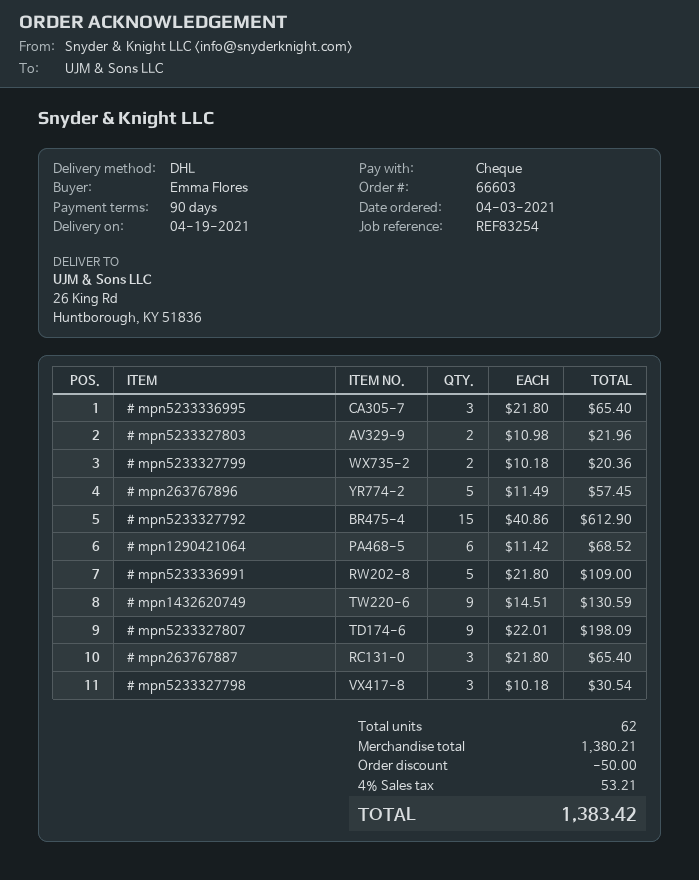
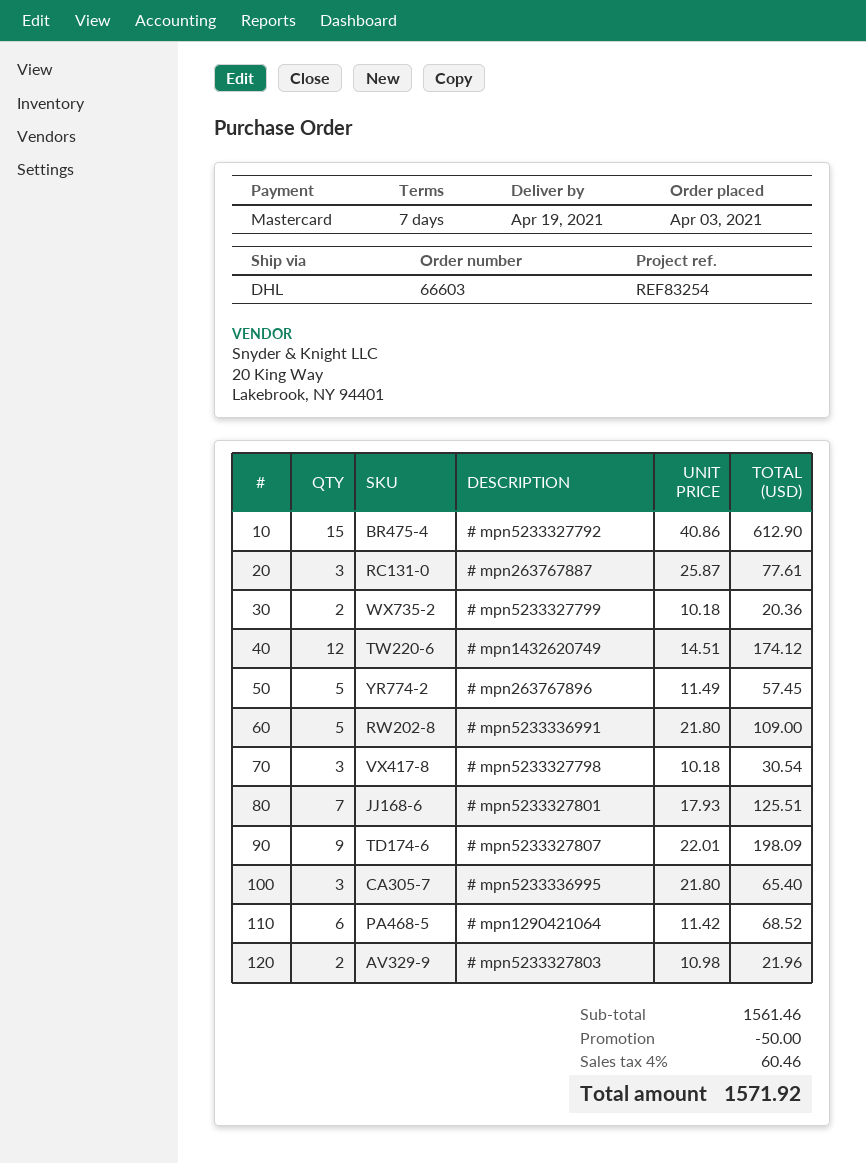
payment terms: 90 days -> 7 days
payment method: cheque -> Mastercard
# mpn1432620749: 9 x 14.51 = 130.59 -> 12 x 14.51 = 174.12
# mpn263767887: 3 x 21.80 = 65.40 -> 3 x 25.87 = 77.61
# mpn5233327801: none -> 7 x 17.93 = 125.51
subtotal: 1380.21 -> 1561.46
tax: 4% = 53.21 -> 4% = 60.46
total: 1383.42 -> 1571.92

